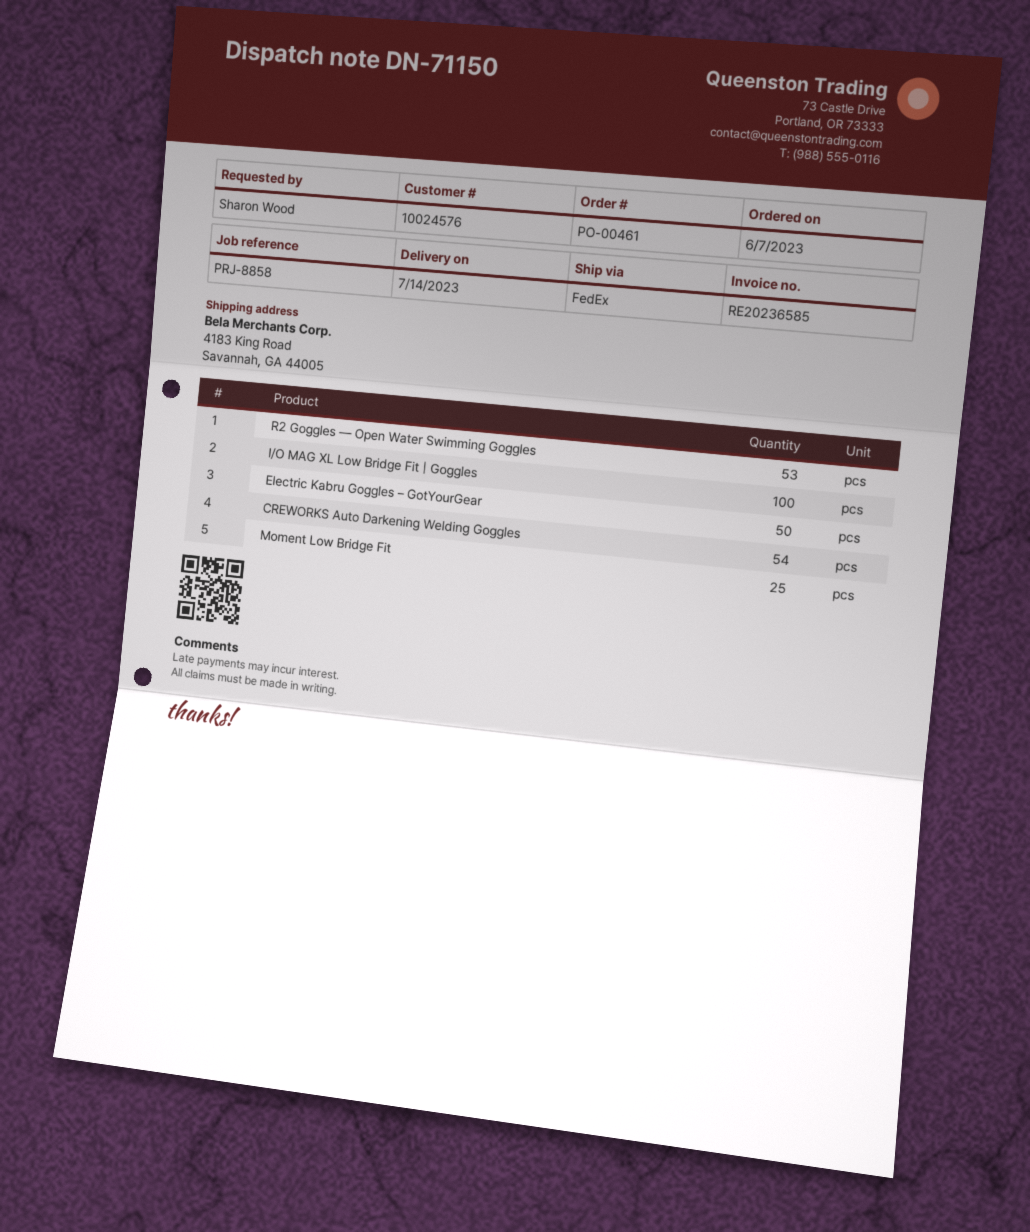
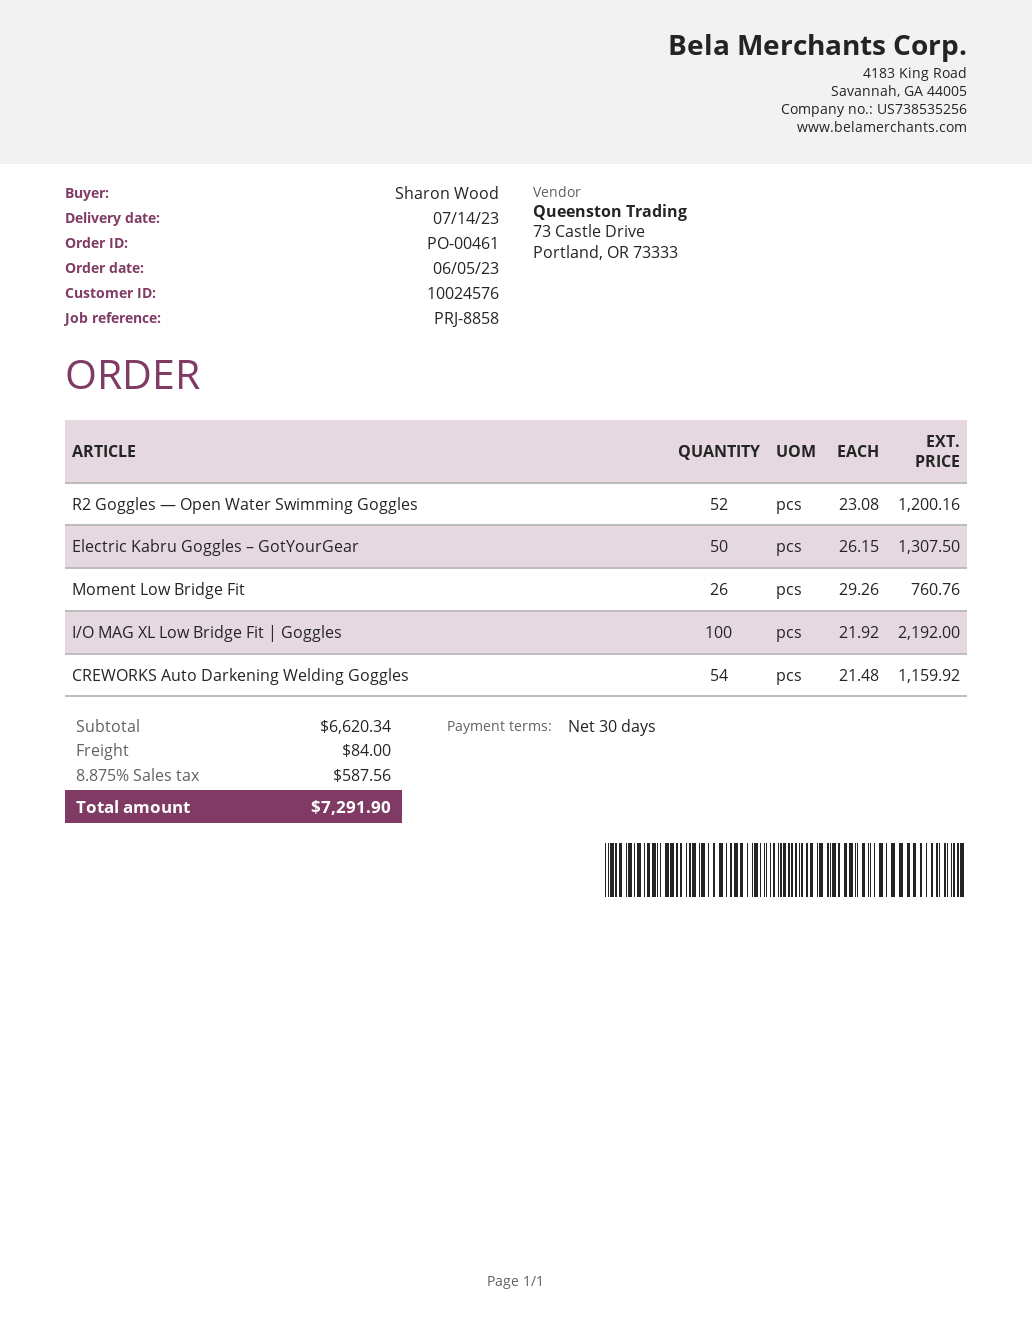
order date: 2023-06-07 -> 2023-06-05
R2 Goggles ― Open Water Swimming Goggles: 53 -> 52
Moment Low Bridge Fit: 25 -> 26

